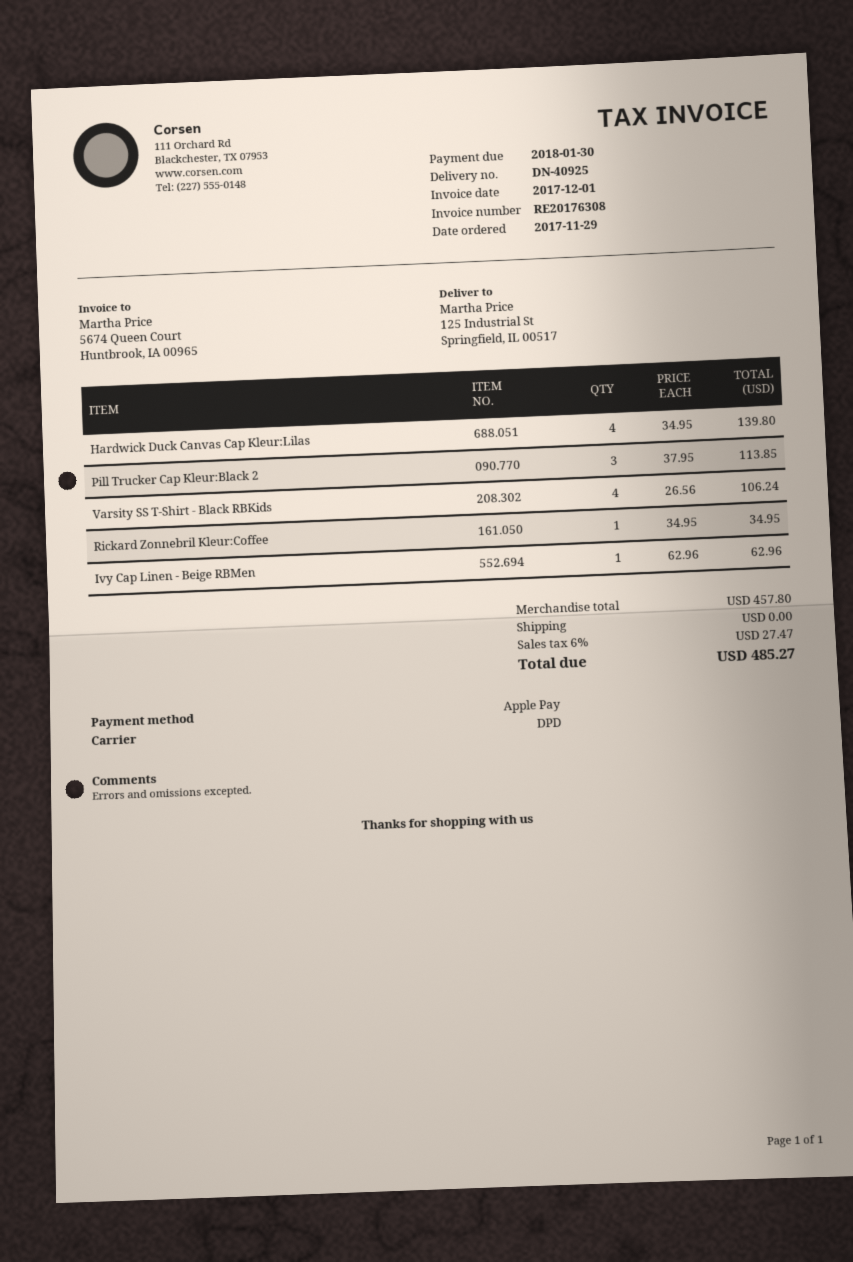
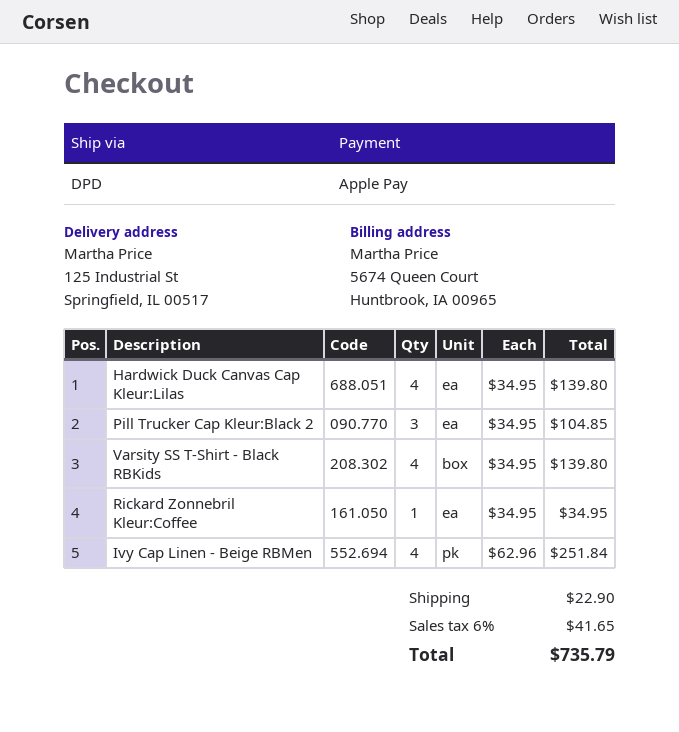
Pill Trucker Cap Kleur:Black 2: 3 x 37.95 = 113.85 -> 3 x 34.95 = 104.85
Varsity SS T-Shirt - Black RBKids: 4 x 26.56 = 106.24 -> 4 x 34.95 = 139.80
Ivy Cap Linen - Beige RBMen: 1 x 62.96 = 62.96 -> 4 x 62.96 = 251.84
shipping: 0.00 -> 22.90
tax: 6% = 27.47 -> 6% = 41.65
total: 485.27 -> 735.79

